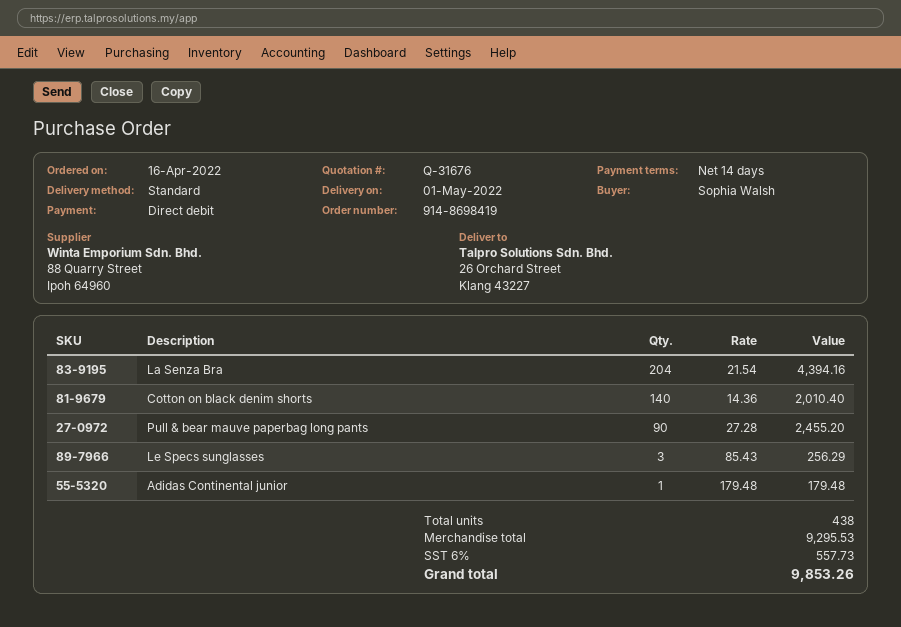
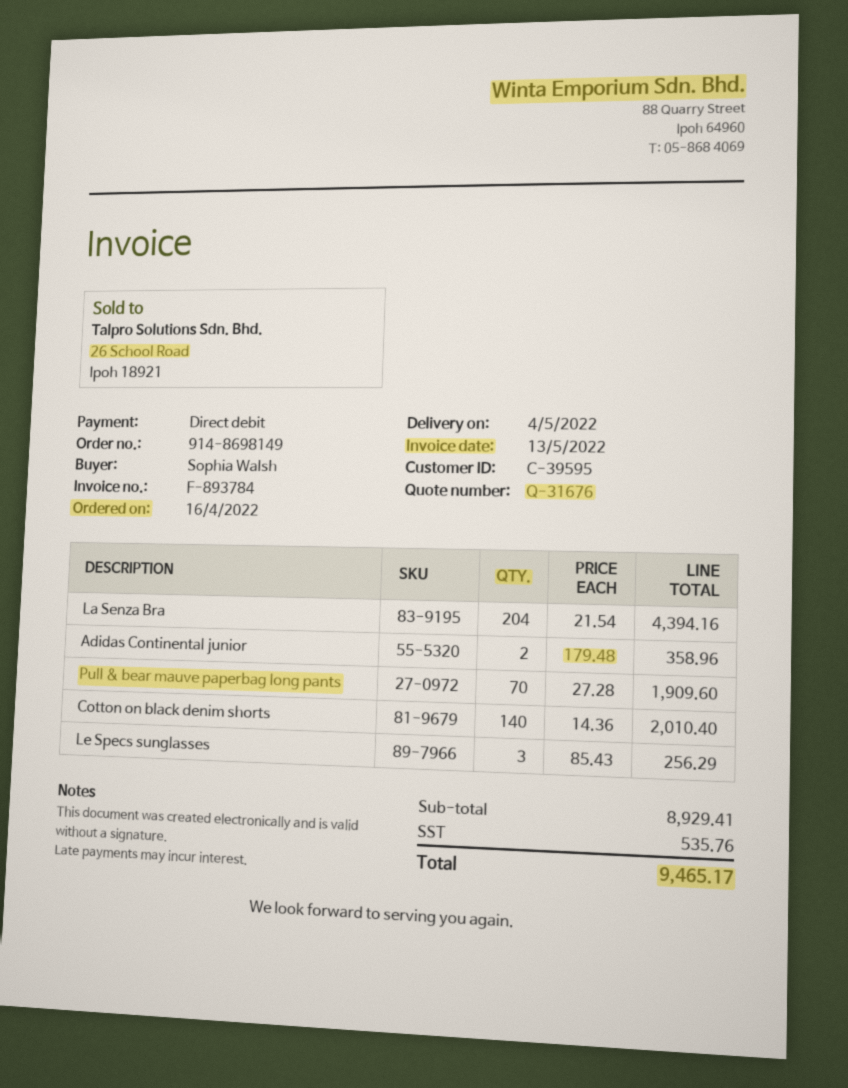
order number: 914-8698419 -> 914-8698149
delivery date: 2022-05-01 -> 2022-05-04
Pull & bear mauve paperbag long pants: 90 x 27.28 = 2455.20 -> 70 x 27.28 = 1909.60
Adidas Continental junior: 1 x 179.48 = 179.48 -> 2 x 179.48 = 358.96
subtotal: 9295.53 -> 8929.41
tax: 557.73 -> 535.76
total: 9853.26 -> 9465.17

